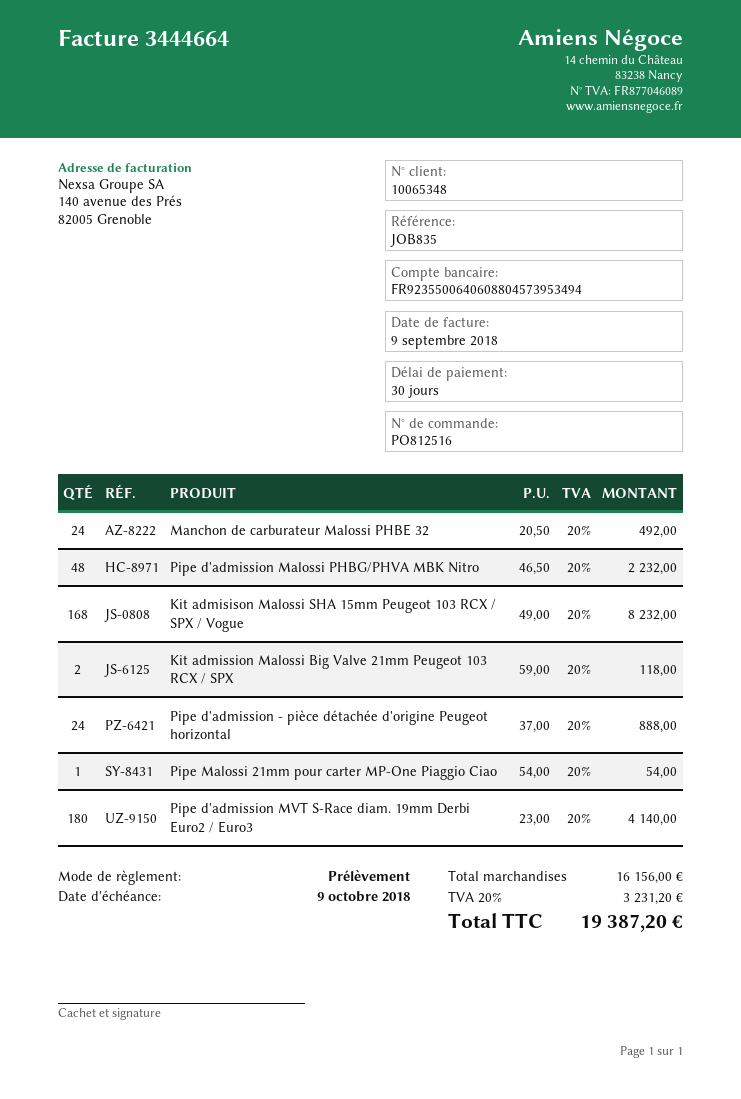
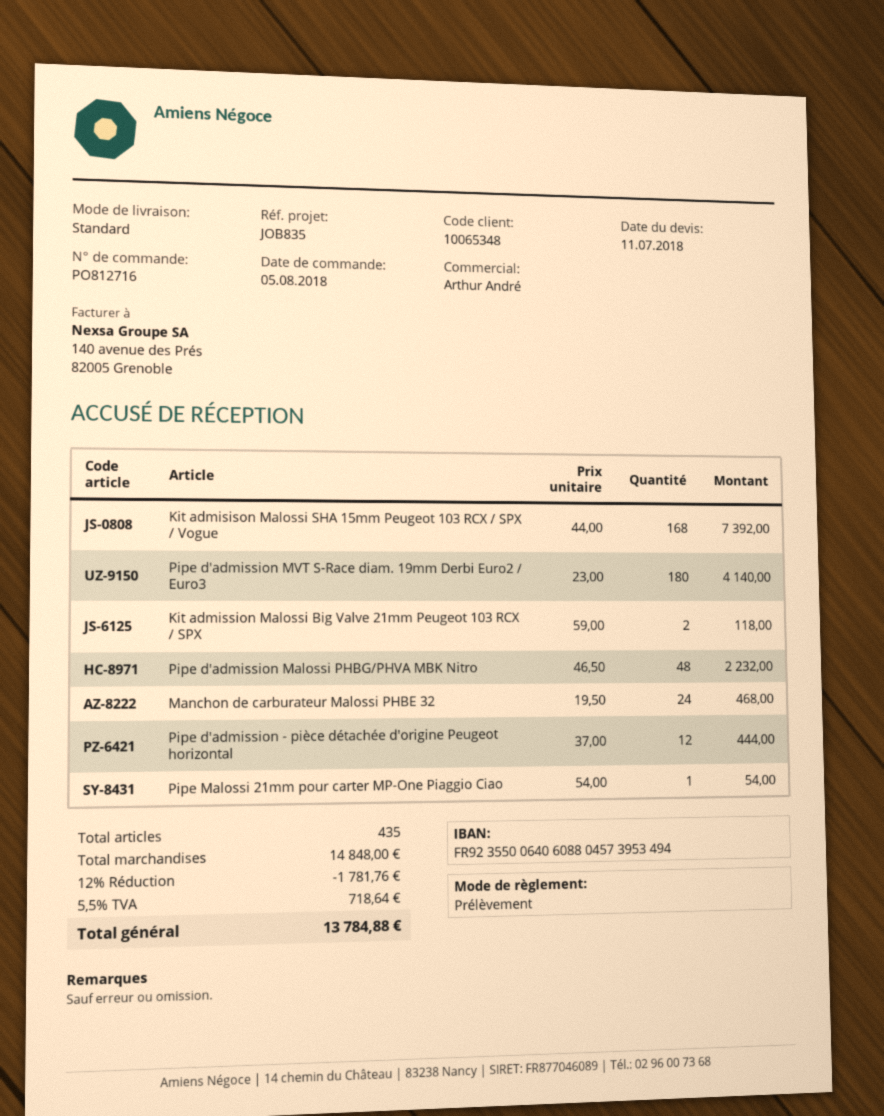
order number: PO812516 -> PO812716
Manchon de carburateur Malossi PHBE 32: 24 x 20.50 = 492.00 -> 24 x 19.50 = 468.00
Kit admisison Malossi SHA 15mm Peugeot 103 RCX / SPX / Vogue: 168 x 49.00 = 8232.00 -> 168 x 44.00 = 7392.00
Pipe d'admission - pièce détachée d'origine Peugeot horizontal: 24 x 37.00 = 888.00 -> 12 x 37.00 = 444.00
subtotal: 16156.00 -> 14848.00
discount: none -> 12% = 1781.76
tax: 20% = 3231.20 -> 5.5% = 718.64
total: 19387.20 -> 13784.88

